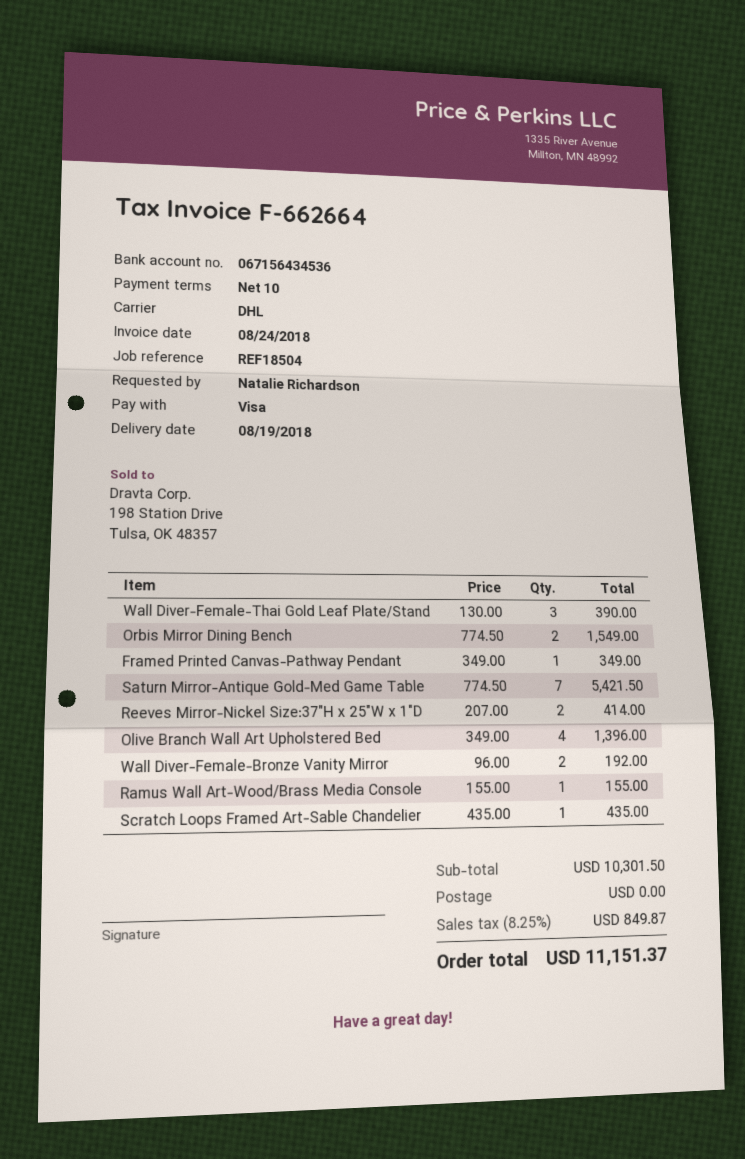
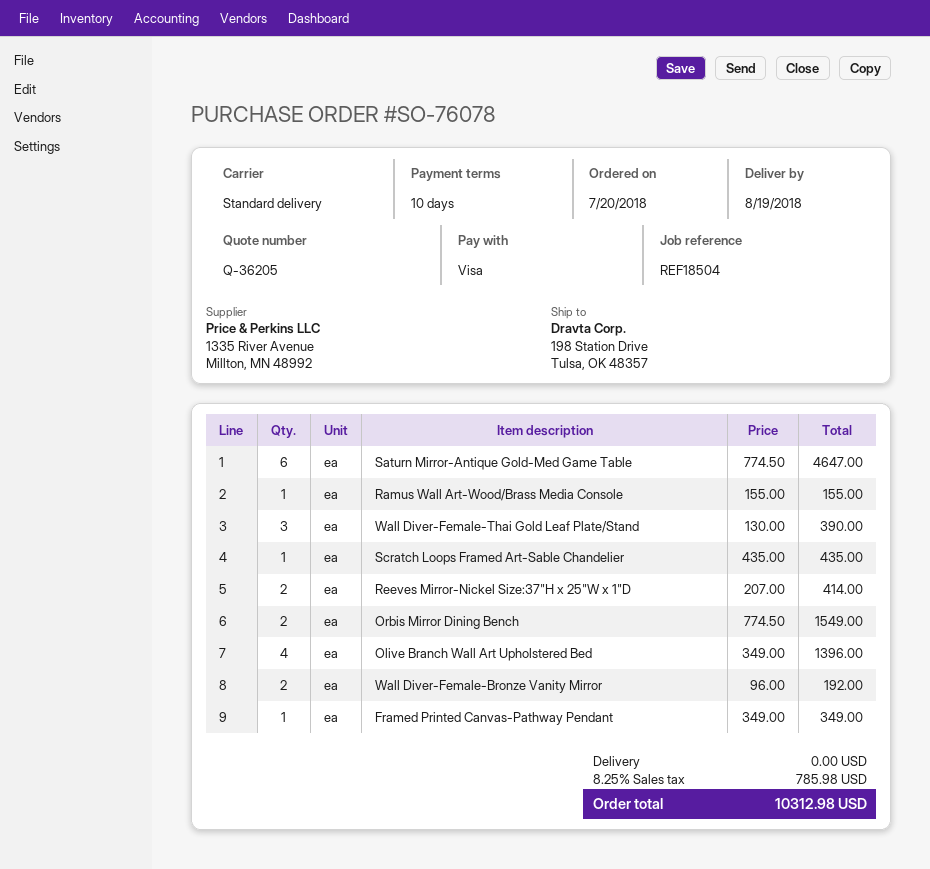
shipping method: DHL -> standard
Saturn Mirror-Antique Gold-Med Game Table: 7 x 774.50 = 5421.50 -> 6 x 774.50 = 4647.00
tax: 8.25% = 849.87 -> 8.25% = 785.98
total: 11151.37 -> 10312.98

